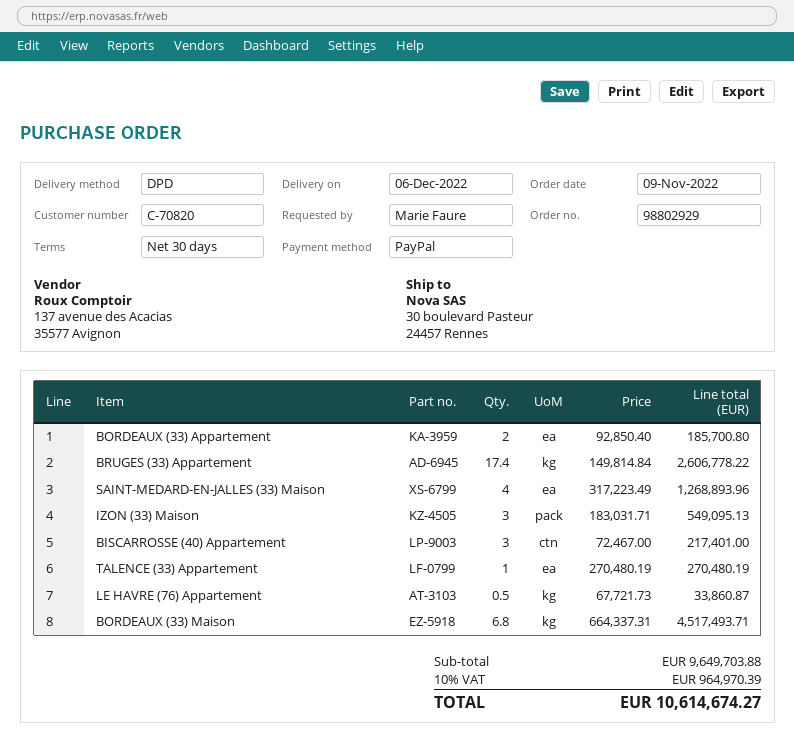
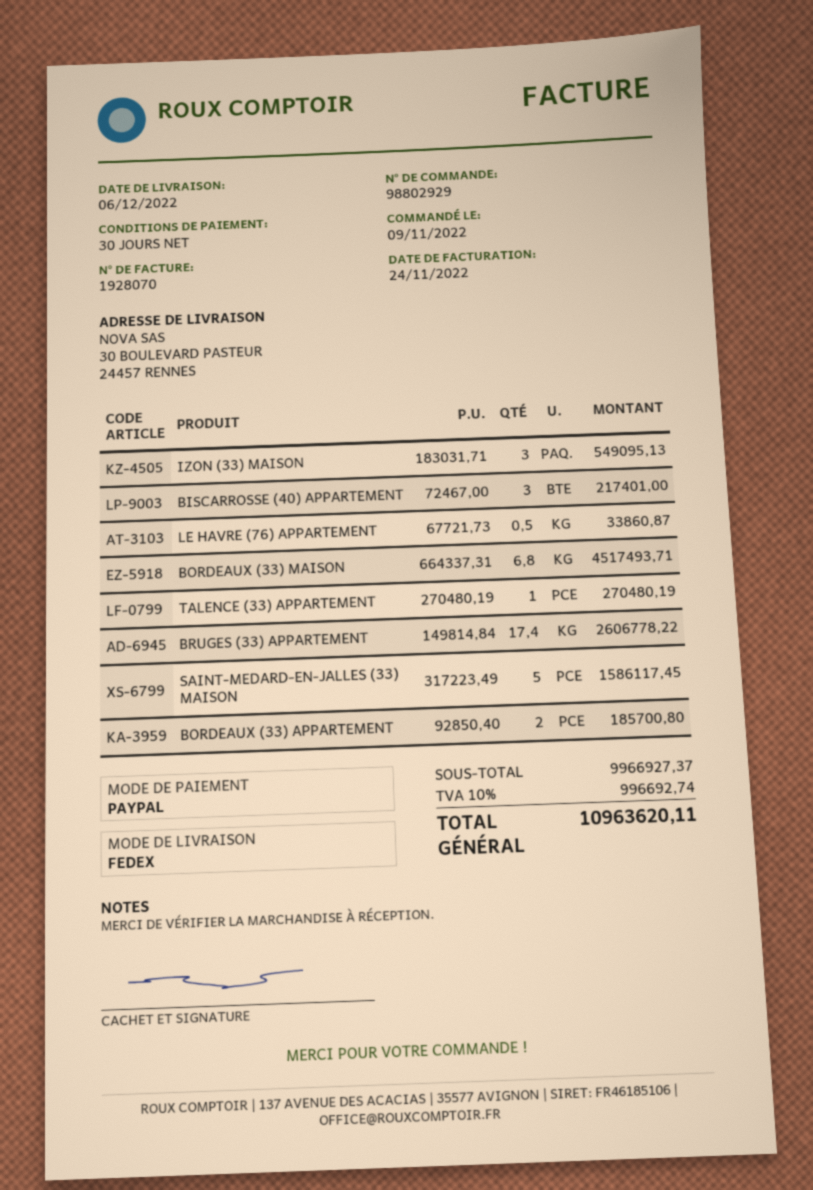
shipping method: DPD -> FedEx
SAINT-MEDARD-EN-JALLES (33) Maison: 4 x 317223.49 = 1268893.96 -> 5 x 317223.49 = 1586117.45
subtotal: 9649703.88 -> 9966927.37
tax: 10% = 964970.39 -> 10% = 996692.74
total: 10614674.27 -> 10963620.11

